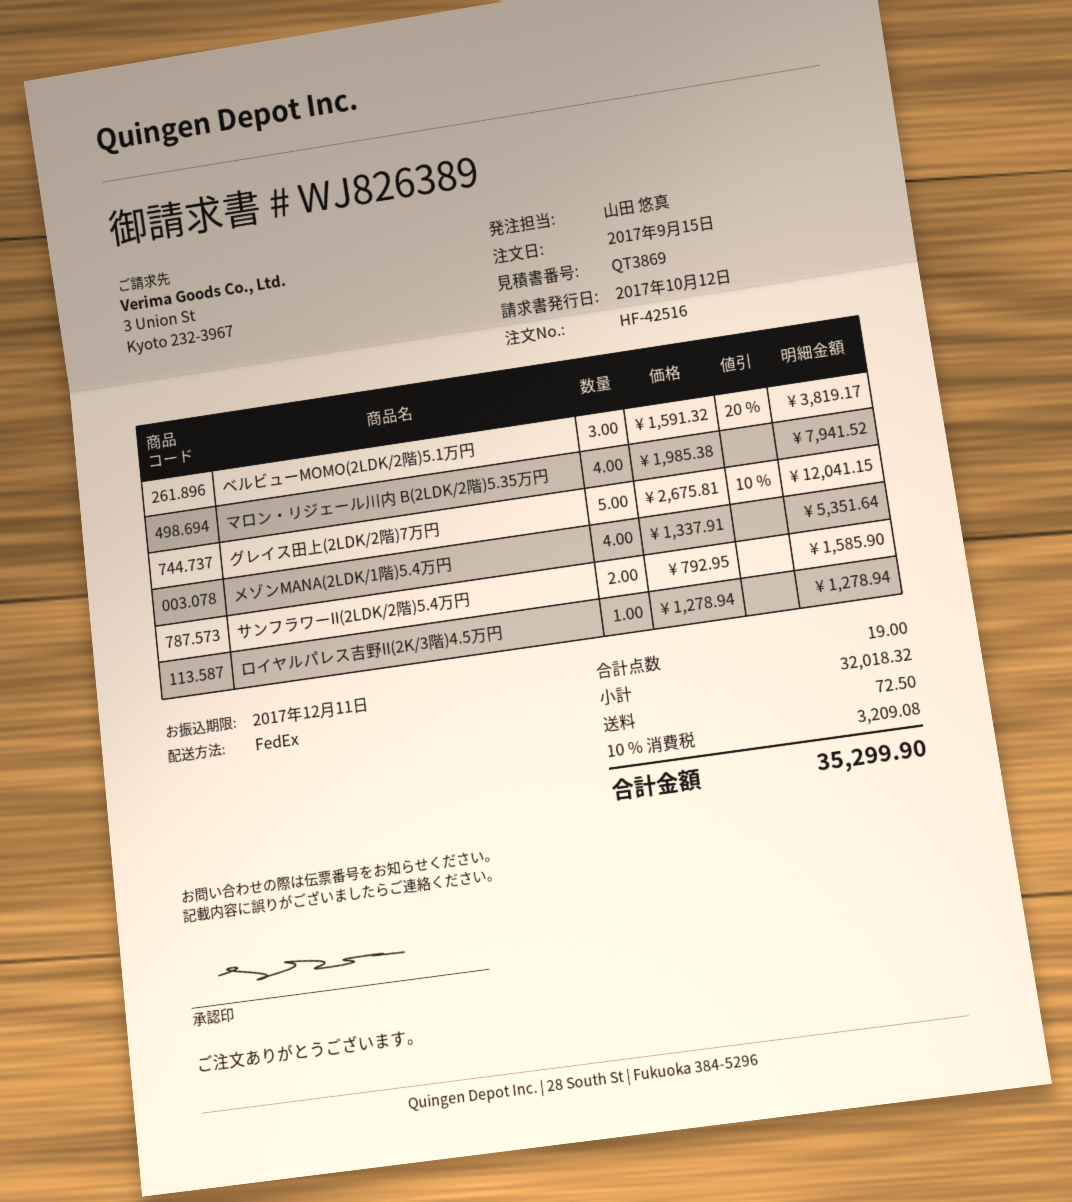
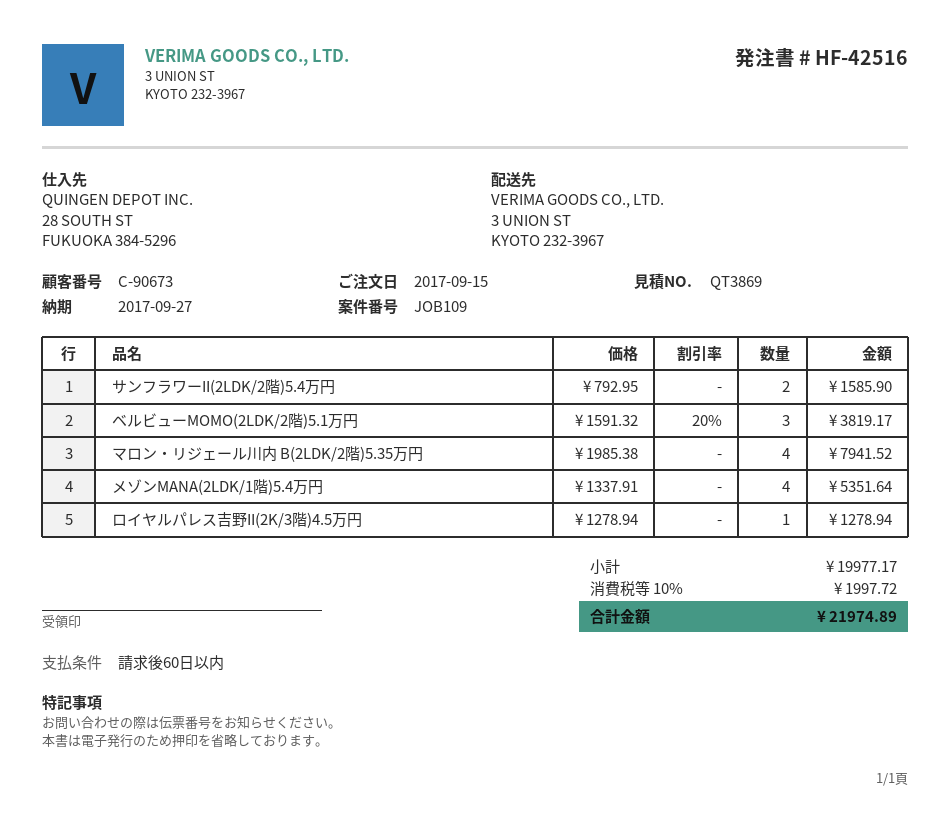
グレイス田上(2LDK/2階)7万円: 5 x 2675.81 - 10% = 12041.15 -> none
subtotal: 32018.32 -> 19977.17
shipping: 72.50 -> none
tax: 10% = 3209.08 -> 10% = 1997.72
total: 35299.90 -> 21974.89

